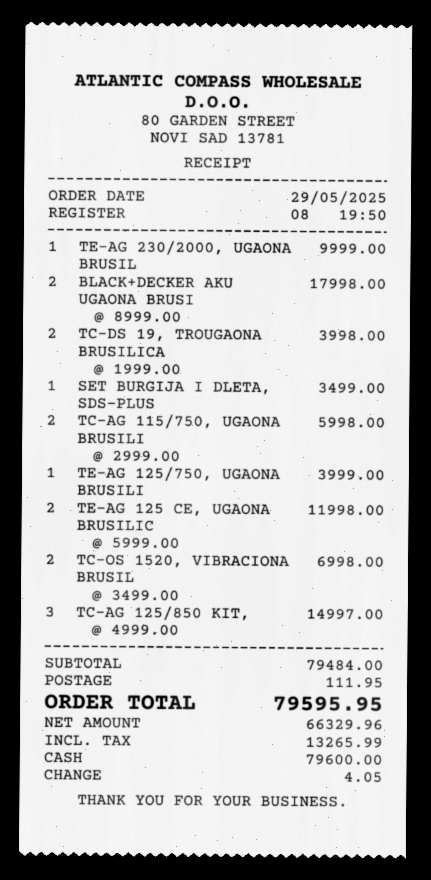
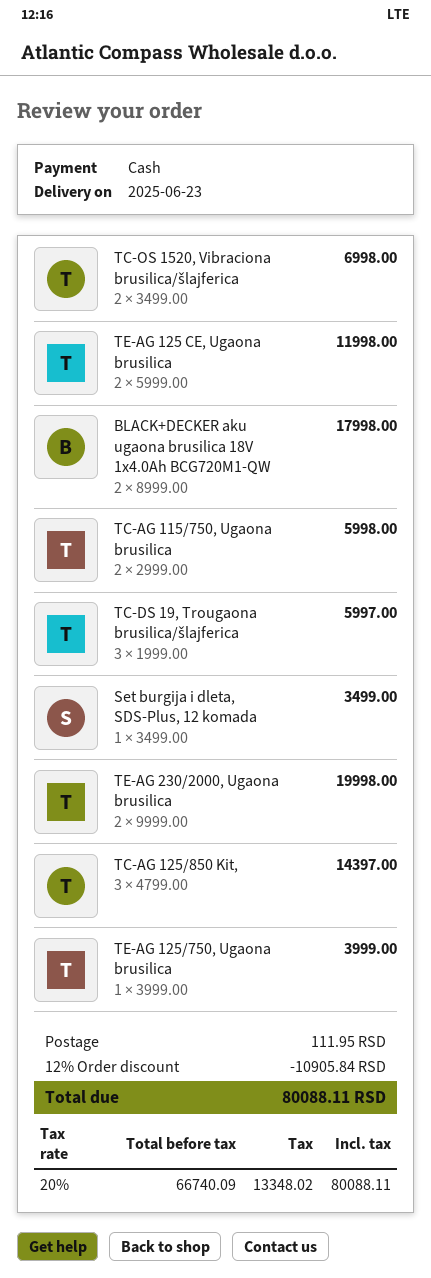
TE-AG 230/2000, UGAONA BRUSIL: 1 x 9999.00 = 9999.00 -> 2 x 9999.00 = 19998.00
TC-DS 19, TROUGAONA BRUSILICA: 2 x 1999.00 = 3998.00 -> 3 x 1999.00 = 5997.00
TC-AG 125/850 KIT,: 3 x 4999.00 = 14997.00 -> 3 x 4799.00 = 14397.00
discount: none -> 12% = 10905.84
net: 66329.96 -> 66740.09
tax: 13265.99 -> 13348.02
total: 79595.95 -> 80088.11

